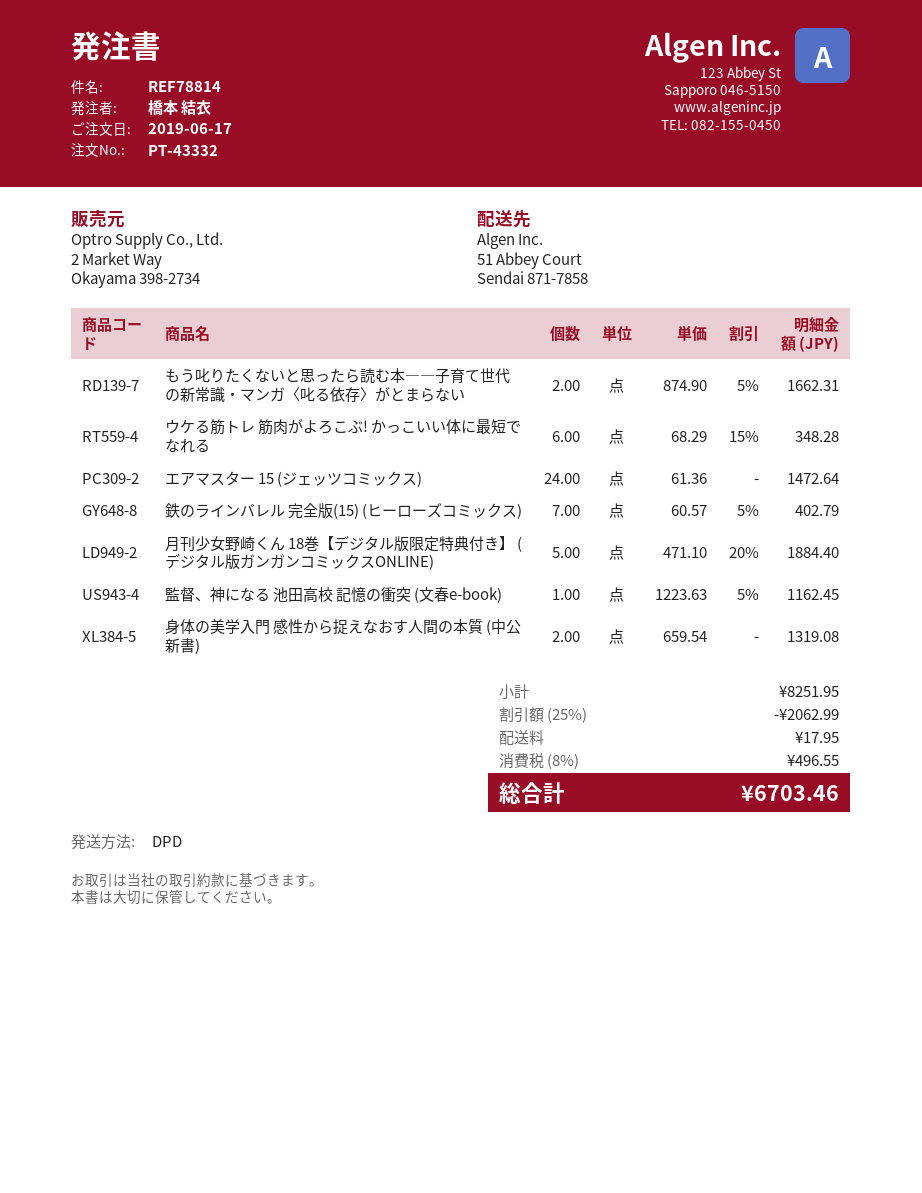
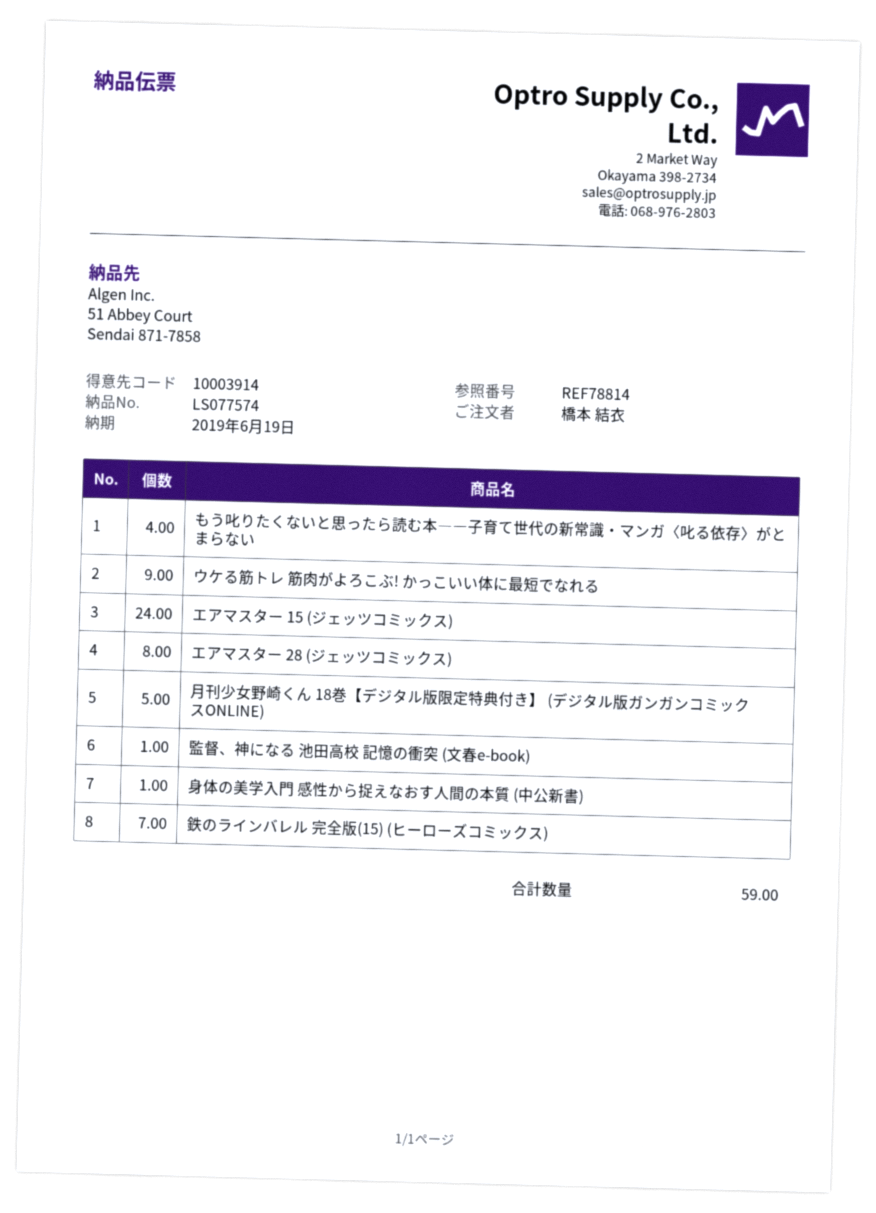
もう叱りたくないと思ったら読む本――子育て世代の新常識・マンガ〈叱る依存〉がとまらない: 2 -> 4
ウケる筋トレ 筋肉がよろこぶ! かっこいい体に最短でなれる: 6 -> 9
身体の美学入門 感性から捉えなおす人間の本質 (中公新書): 2 -> 1
エアマスター 28 (ジェッツコミックス): none -> 8

